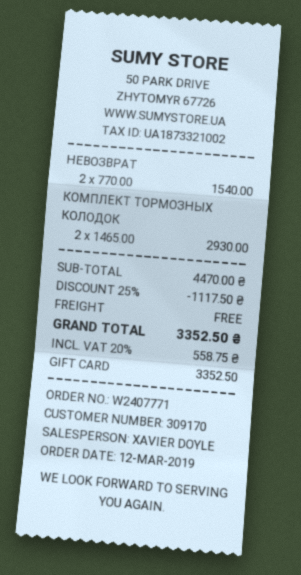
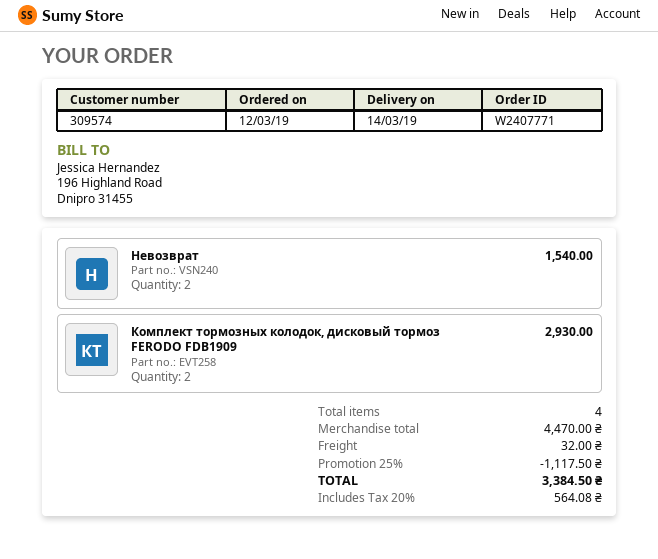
customer number: 309170 -> 309574
shipping: 0.00 -> 32.00
tax: 20% = 558.75 -> 20% = 564.08
total: 3352.50 -> 3384.50

